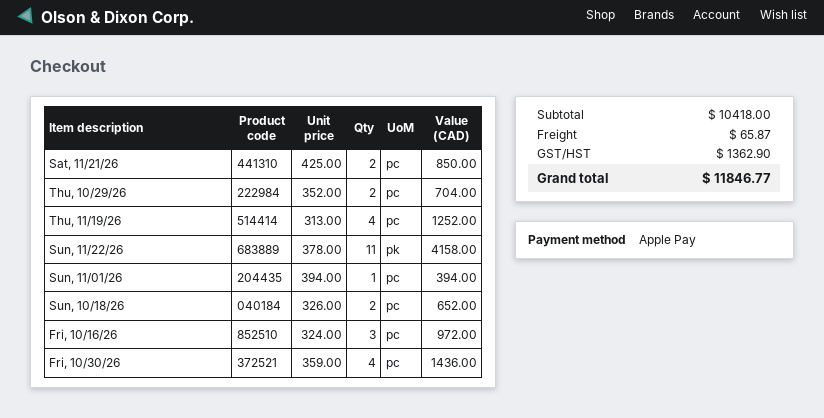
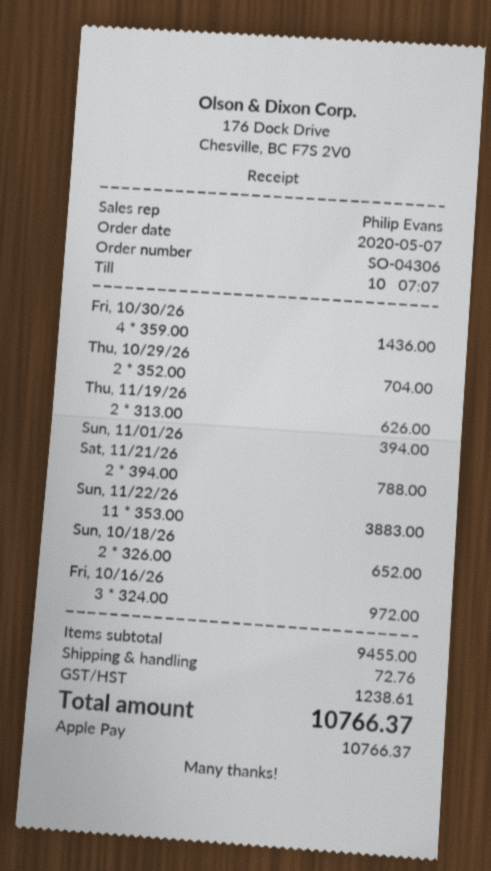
Sat, 11/21/26: 2 x 425.00 = 850.00 -> 2 x 394.00 = 788.00
Thu, 11/19/26: 4 x 313.00 = 1252.00 -> 2 x 313.00 = 626.00
Sun, 11/22/26: 11 x 378.00 = 4158.00 -> 11 x 353.00 = 3883.00
subtotal: 10418.00 -> 9455.00
shipping: 65.87 -> 72.76
tax: 1362.90 -> 1238.61
total: 11846.77 -> 10766.37

